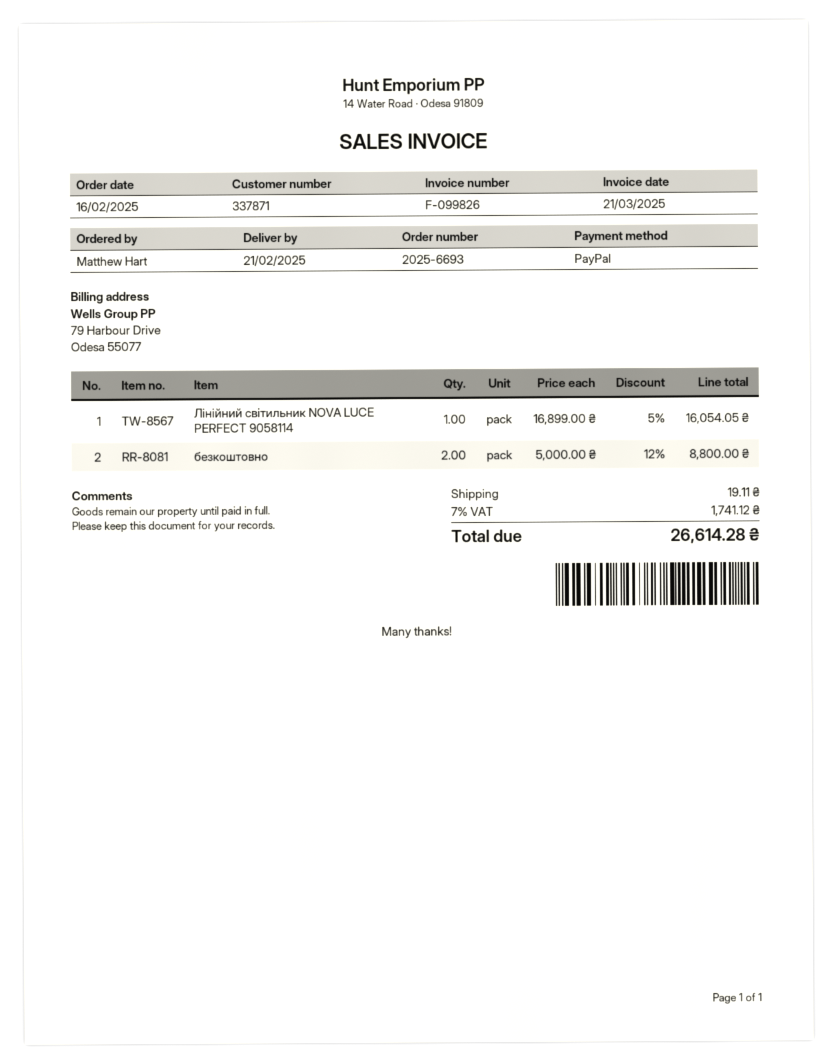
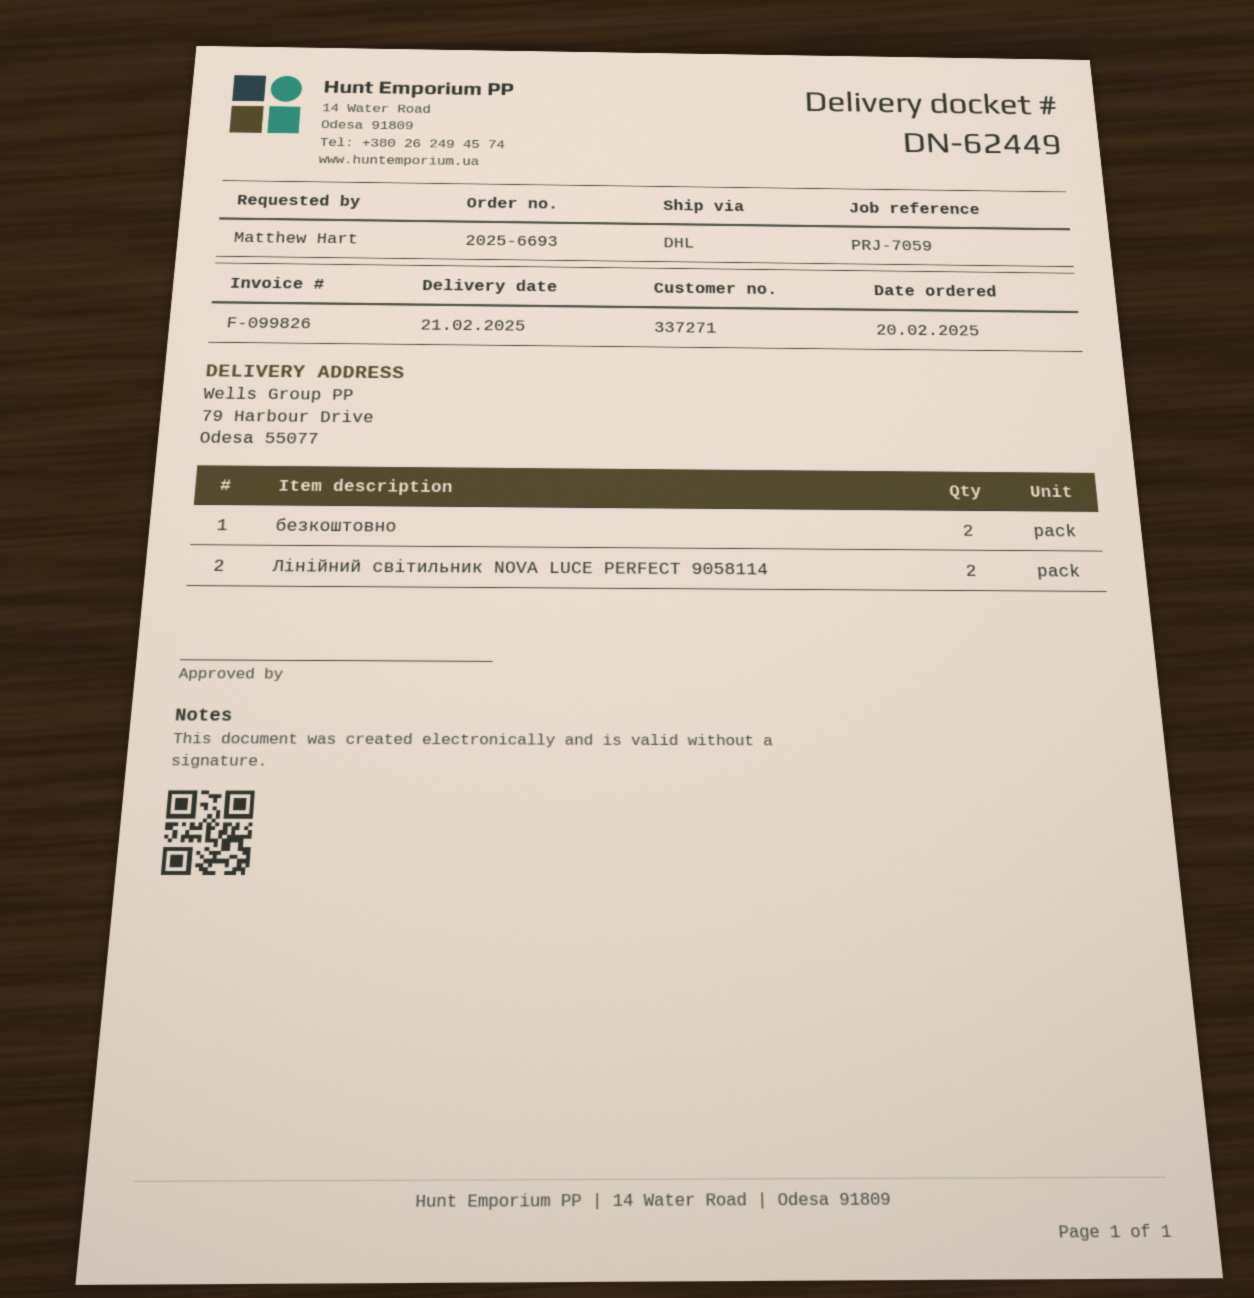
order date: 2025-02-16 -> 2025-02-20
customer number: 337871 -> 337271
Лінійний світильник NOVA LUCE PERFECT 9058114: 1 -> 2

